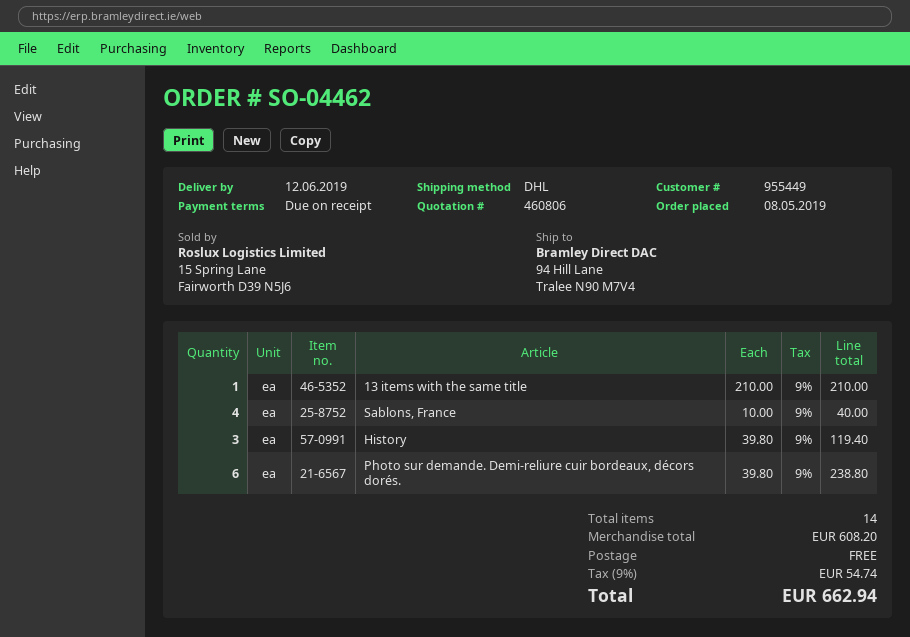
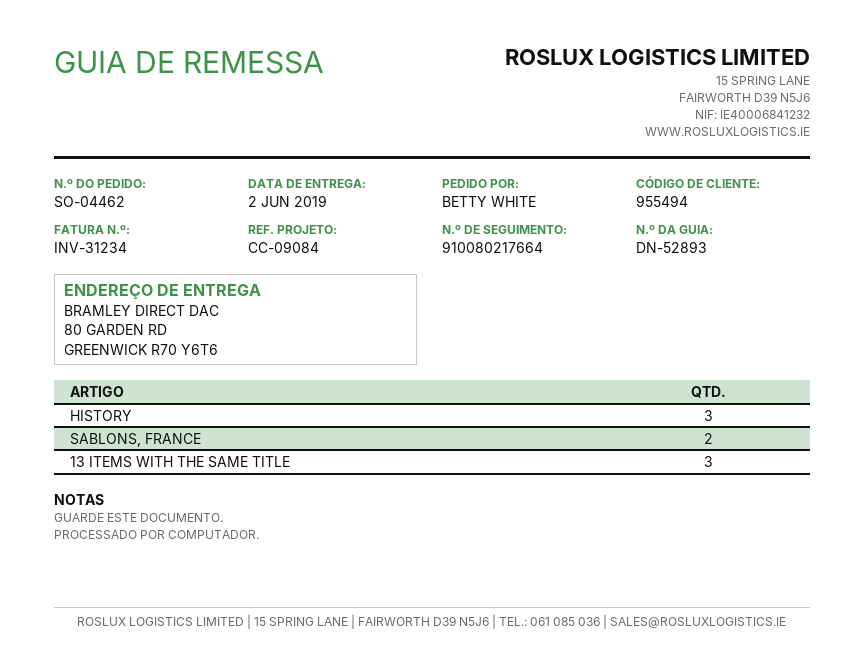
delivery date: 2019-06-12 -> 2019-06-02
customer number: 955449 -> 955494
ship to: 94 Hill Lane, Tralee N90 M7V4 -> 80 GARDEN RD, GREENWICK R70 Y6T6
13 items with the same title: 1 -> 3
Sablons, France: 4 -> 2
Photo sur demande. Demi-reliure cuir bordeaux, décors dorés.: 6 -> none

